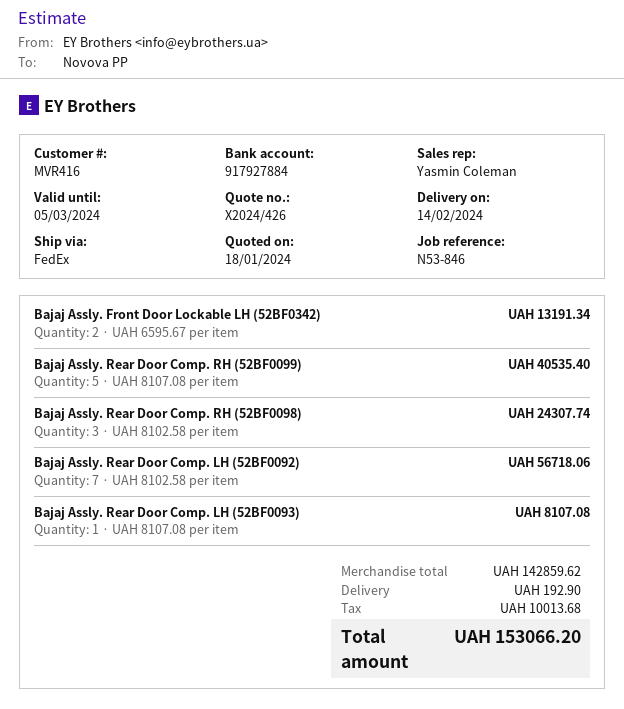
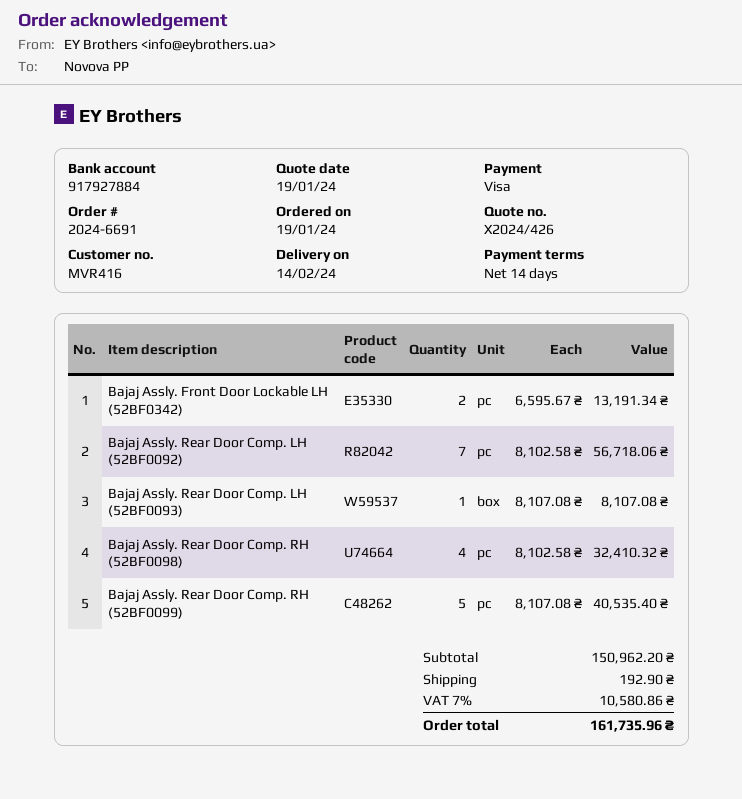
quote date: 2024-01-18 -> 2024-01-19
Bajaj Assly. Rear Door Comp. RH (52BF0098): 3 x 8102.58 = 24307.74 -> 4 x 8102.58 = 32410.32
subtotal: 142859.62 -> 150962.20
tax: 10013.68 -> 10580.86
total: 153066.20 -> 161735.96

